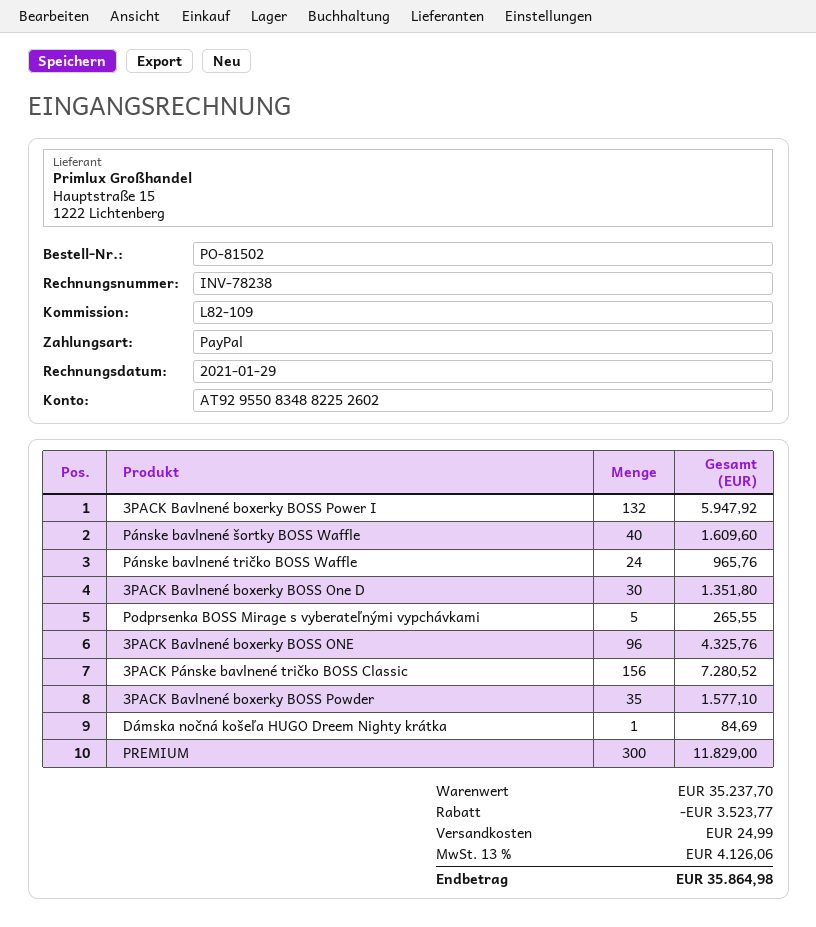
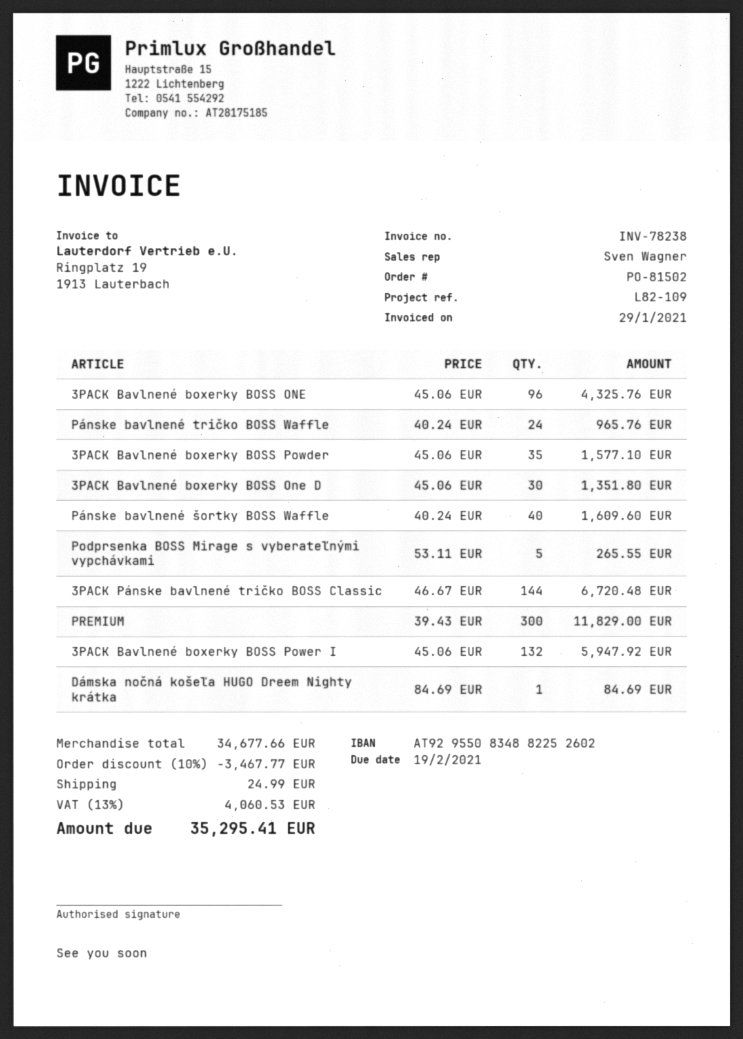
3PACK Pánske bavlnené tričko BOSS Classic: 156 for 7280.52 -> 144 for 6720.48
subtotal: 35237.70 -> 34677.66
discount: 3523.77 -> 3467.77
tax: 13% = 4126.06 -> 13% = 4060.53
total: 35864.98 -> 35295.41

